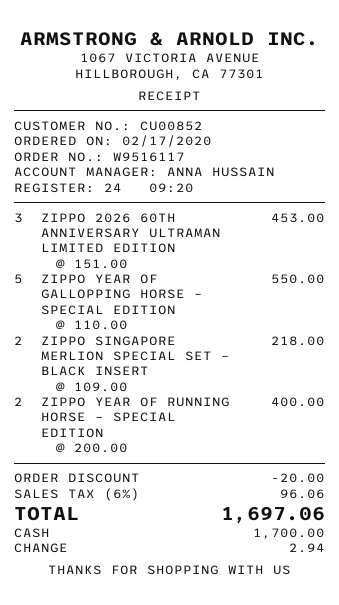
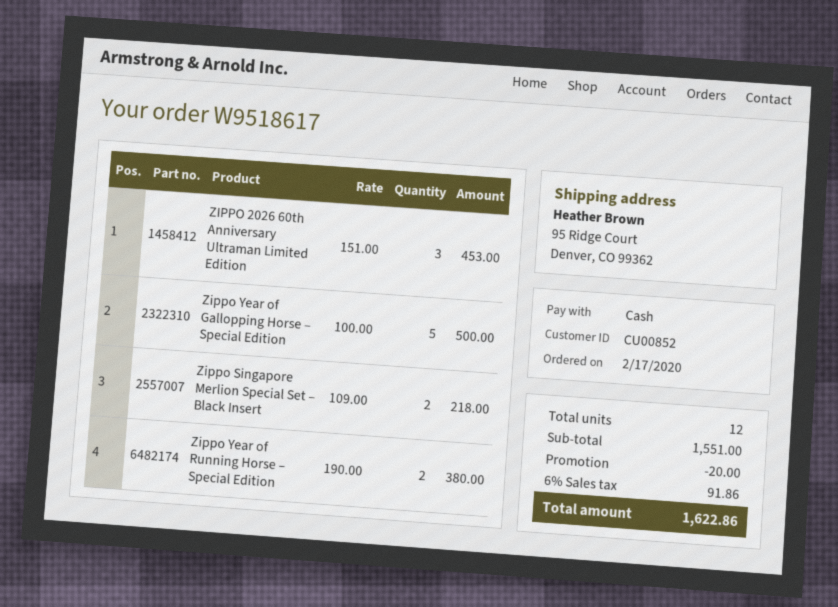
order number: W9516117 -> W9518617
ZIPPO YEAR OF GALLOPPING HORSE – SPECIAL EDITION: 5 x 110.00 = 550.00 -> 5 x 100.00 = 500.00
ZIPPO YEAR OF RUNNING HORSE – SPECIAL EDITION: 2 x 200.00 = 400.00 -> 2 x 190.00 = 380.00
tax: 6% = 96.06 -> 6% = 91.86
total: 1697.06 -> 1622.86

